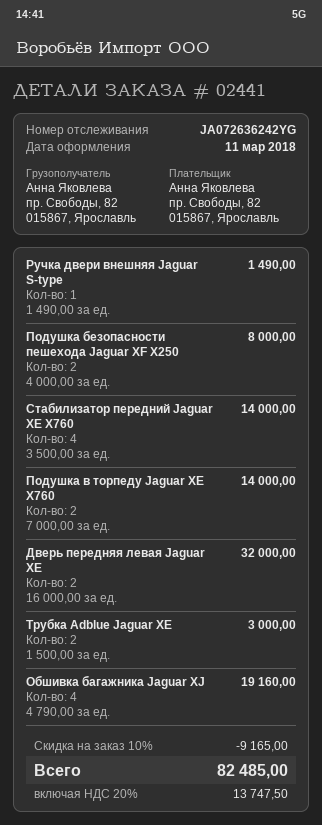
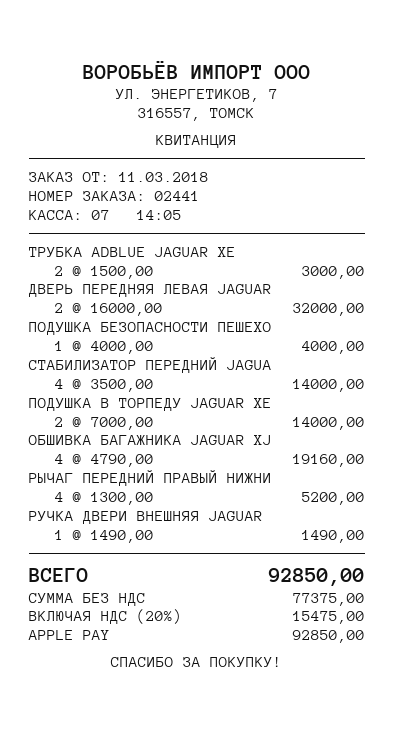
Подушка безопасности пешехода Jaguar XF X250: 2 x 4000.00 = 8000.00 -> 1 x 4000.00 = 4000.00
РЫЧАГ ПЕРЕДНИЙ ПРАВЫЙ НИЖНИ: none -> 4 x 1300.00 = 5200.00
discount: 10% = 9165.00 -> none
tax: 20% = 13747.50 -> 20% = 15475.00
total: 82485.00 -> 92850.00

